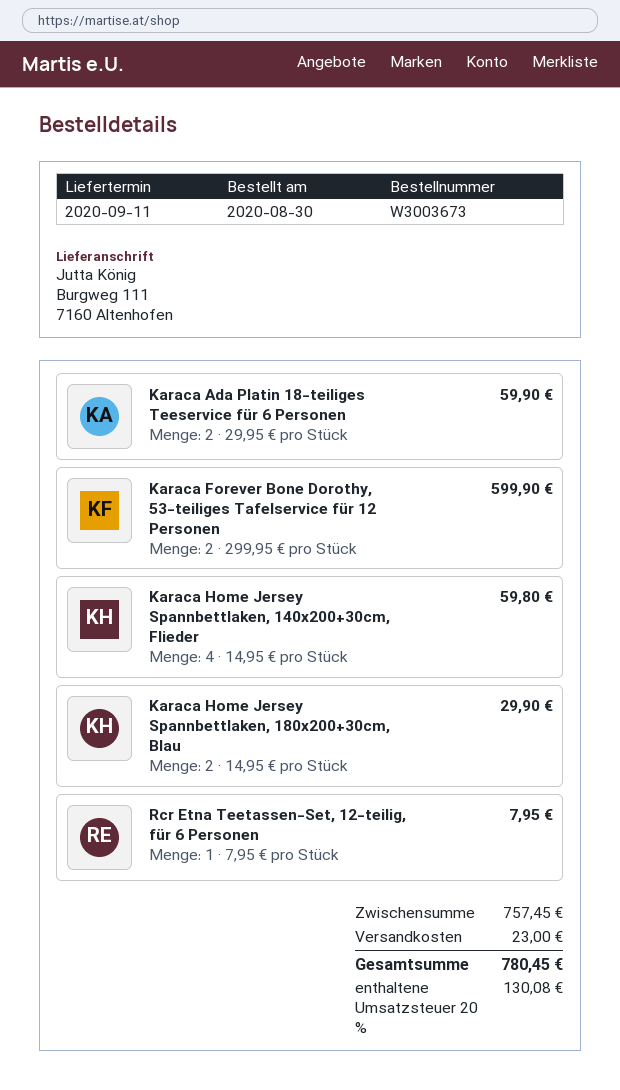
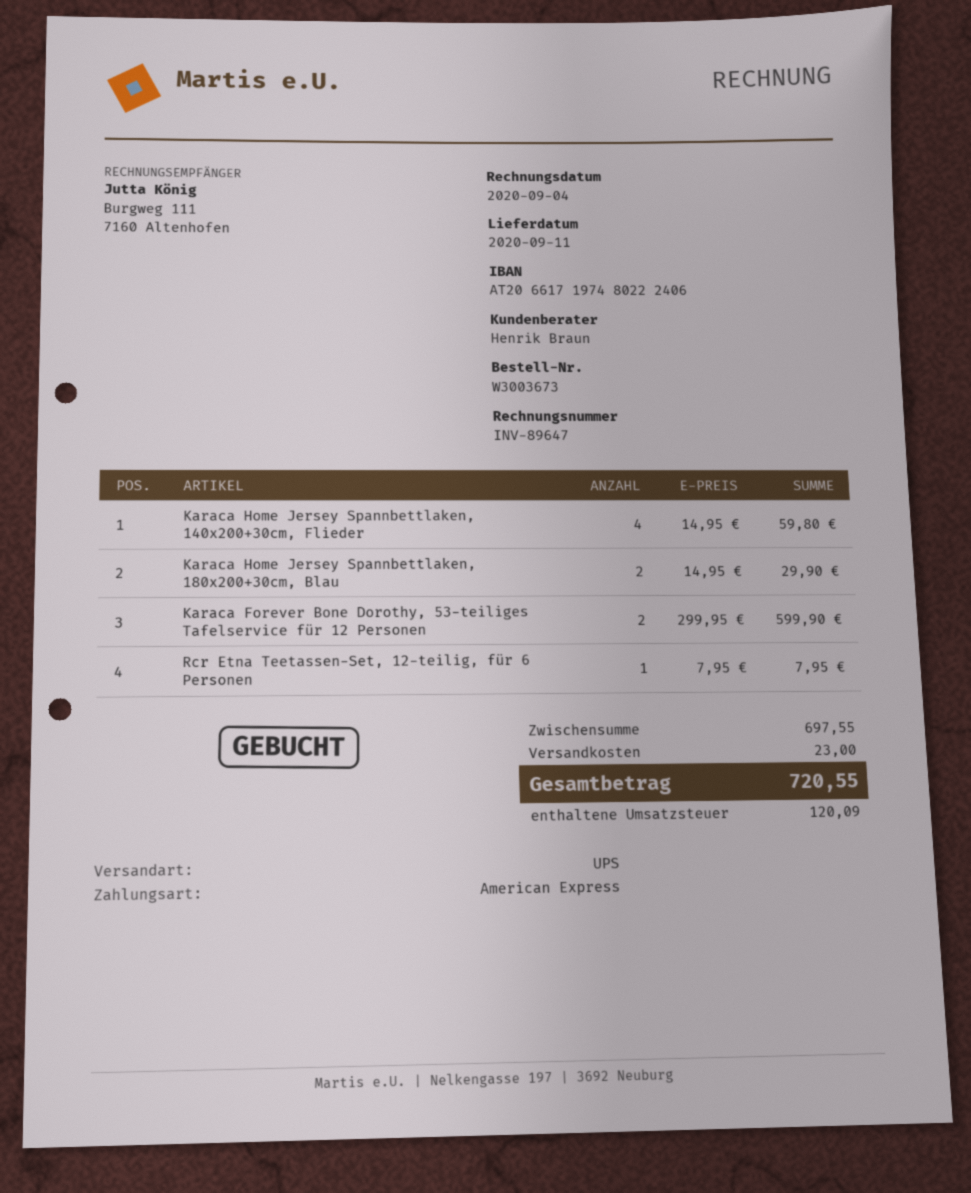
Karaca Ada Platin 18-teiliges Teeservice für 6 Personen: 2 x 29.95 = 59.90 -> none
subtotal: 757.45 -> 697.55
tax: 130.08 -> 120.09
total: 780.45 -> 720.55

